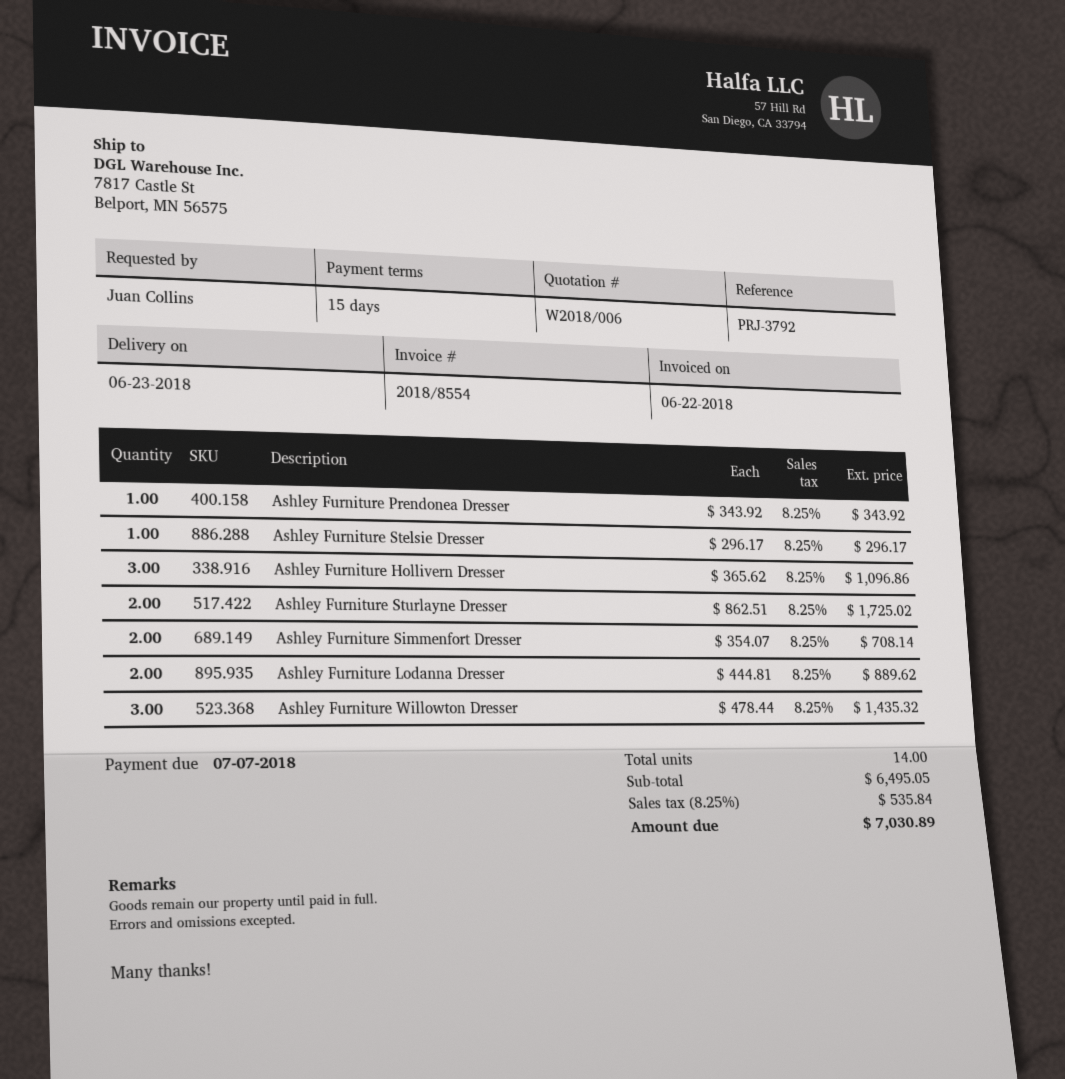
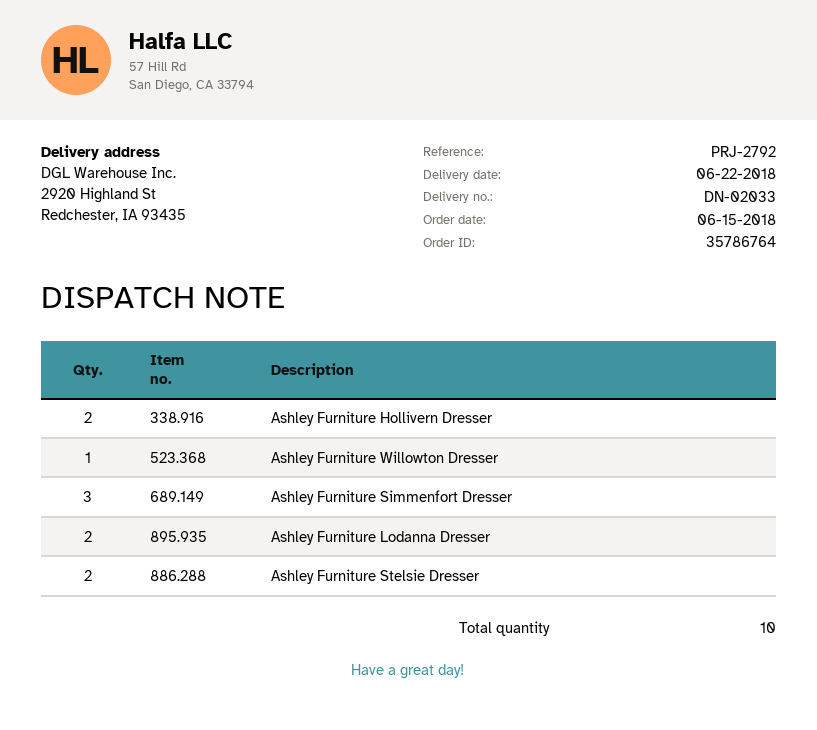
delivery date: 2018-06-23 -> 2018-06-22
reference: PRJ-3792 -> PRJ-2792
ship to: 7817 Castle St, Belport, MN 56575 -> 2920 Highland St, Redchester, IA 93435
Ashley Furniture Prendonea Dresser: 1 -> none
Ashley Furniture Stelsie Dresser: 1 -> 2
Ashley Furniture Hollivern Dresser: 3 -> 2
Ashley Furniture Sturlayne Dresser: 2 -> none
Ashley Furniture Simmenfort Dresser: 2 -> 3
Ashley Furniture Willowton Dresser: 3 -> 1
total quantity: 14 -> 10

